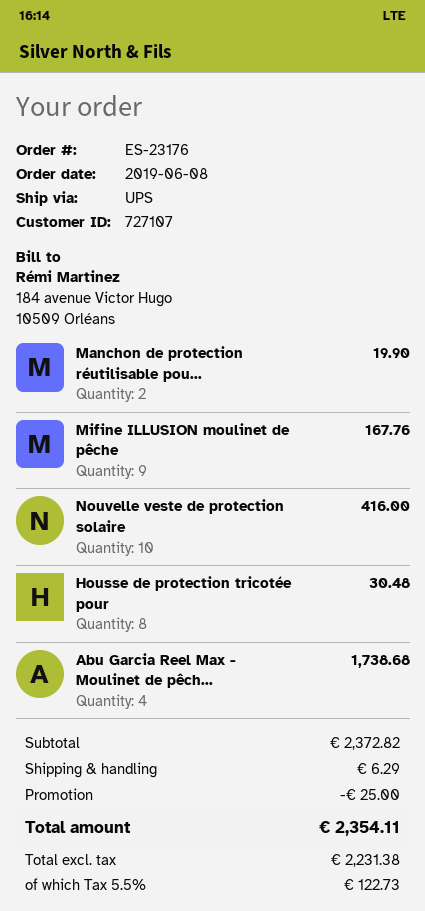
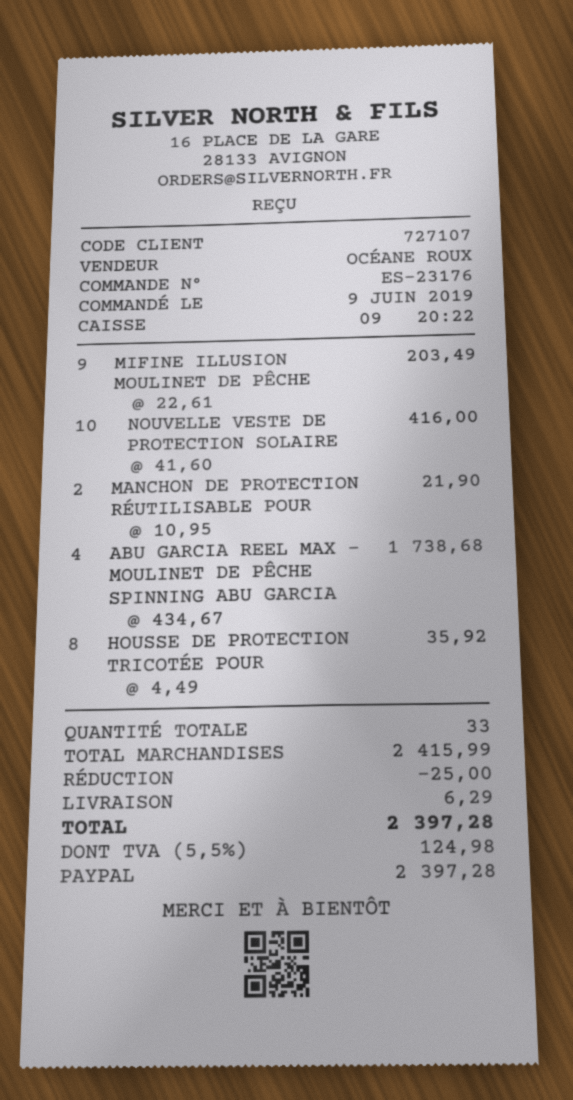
order date: 2019-06-08 -> 2019-06-09
Manchon de protection réutilisable pou...: 2 for 19.90 -> 2 for 21.90
Mifine ILLUSION moulinet de pêche: 9 for 167.76 -> 9 for 203.49
Housse de protection tricotée pour: 8 for 30.48 -> 8 for 35.92
subtotal: 2372.82 -> 2415.99
tax: 5.5% = 122.73 -> 5.5% = 124.98
total: 2354.11 -> 2397.28

